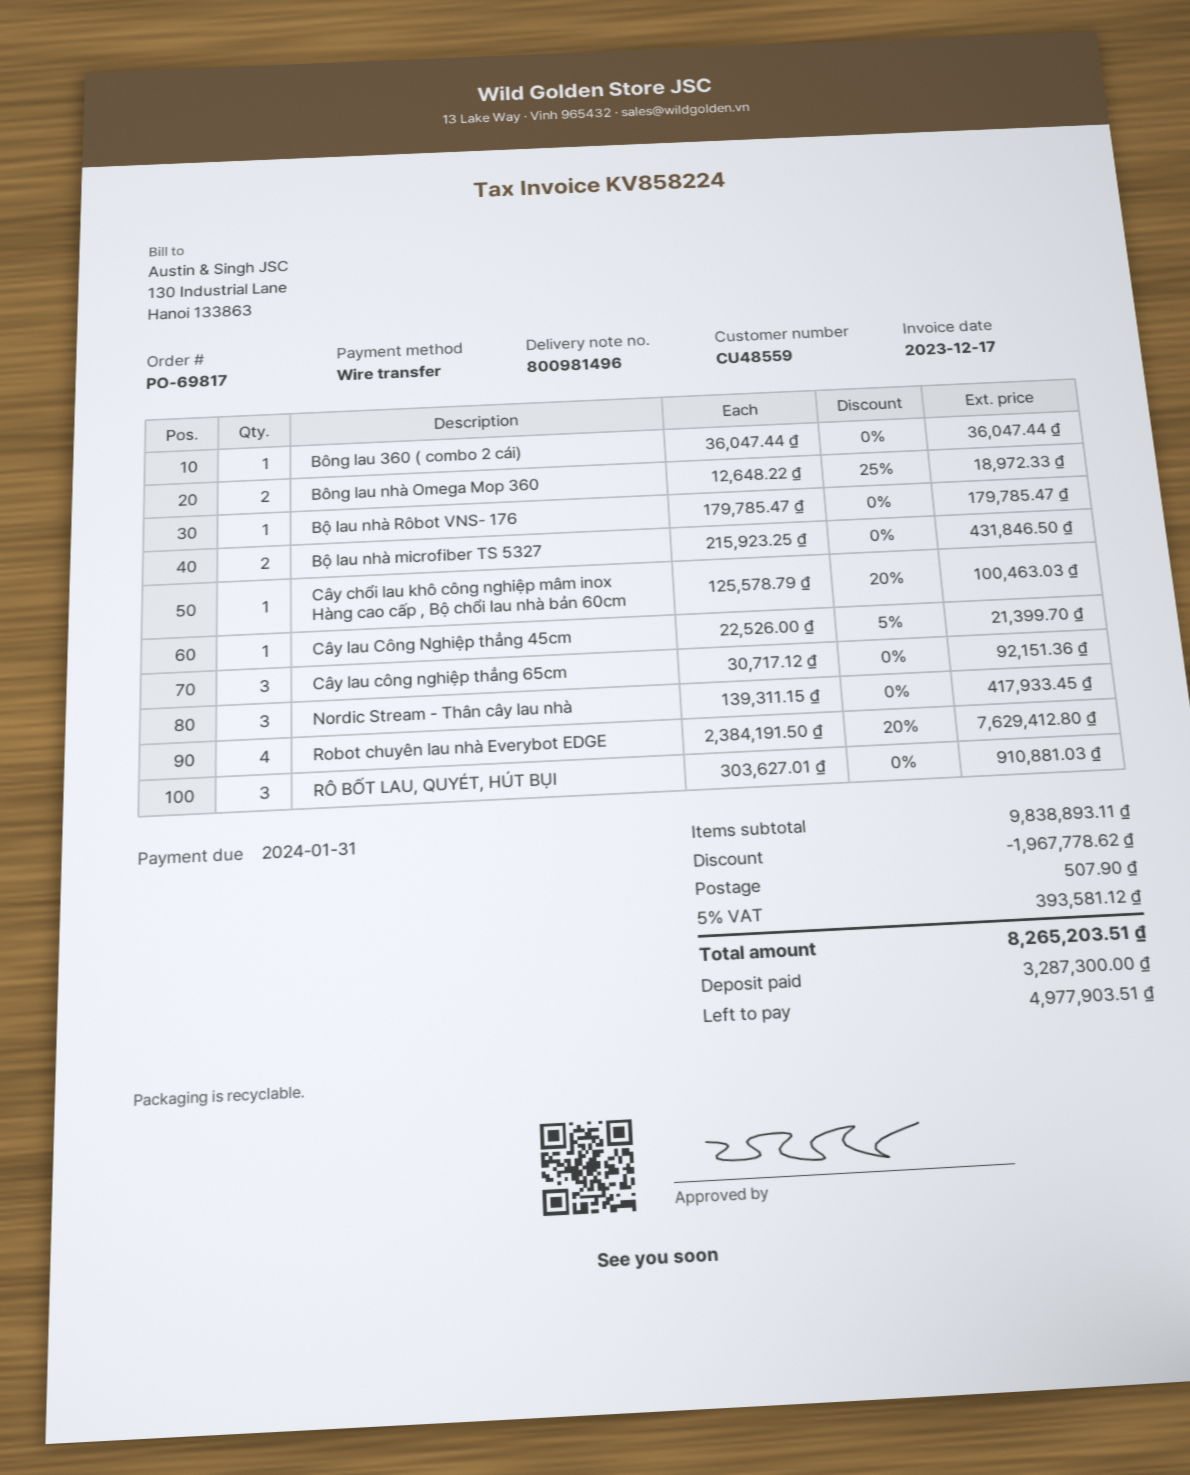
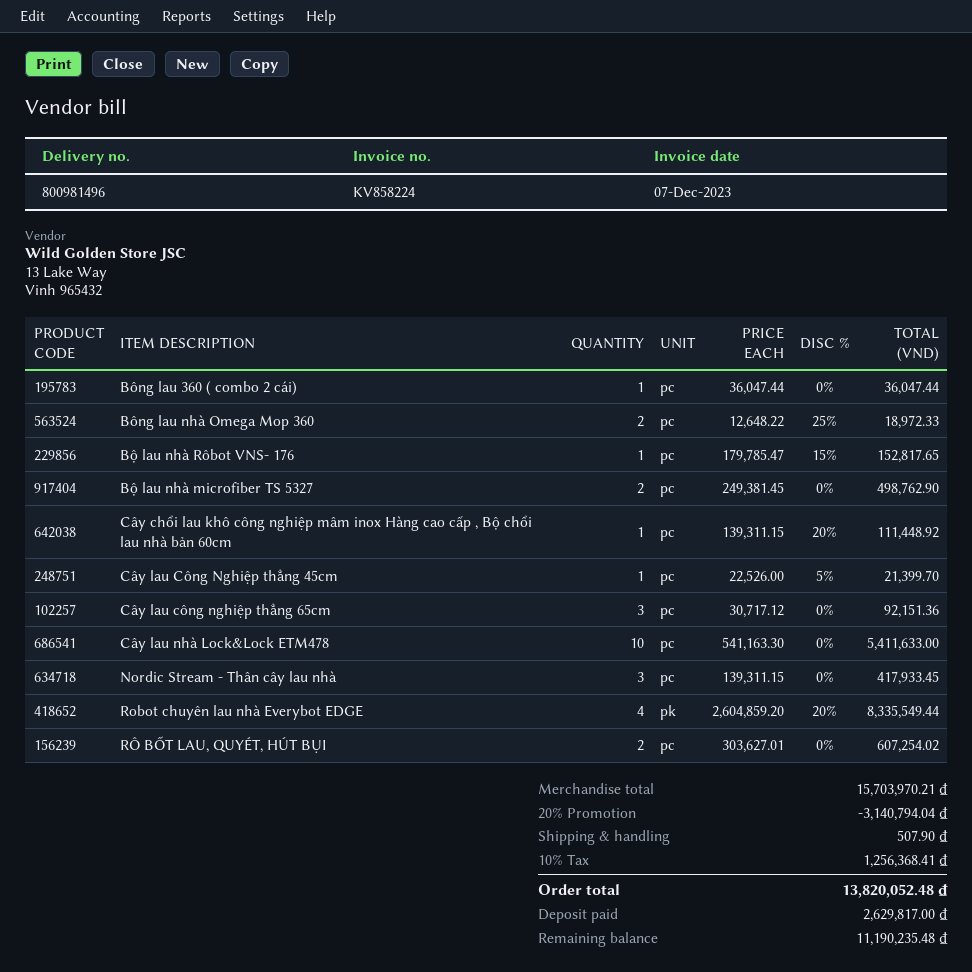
invoice date: 2023-12-17 -> 2023-12-07
Bộ lau nhà Rôbot VNS- 176: 1 x 179785.47 = 179785.47 -> 1 x 179785.47 - 15% = 152817.65
Bộ lau nhà microfiber TS 5327: 2 x 215923.25 = 431846.50 -> 2 x 249381.45 = 498762.90
Cây chổi lau khô công nghiệp mâm inox Hàng cao cấp , Bộ chổi lau nhà bản 60cm: 1 x 125578.79 - 20% = 100463.03 -> 1 x 139311.15 - 20% = 111448.92
Robot chuyên lau nhà Everybot EDGE: 4 x 2384191.50 - 20% = 7629412.80 -> 4 x 2604859.20 - 20% = 8335549.44
RÔ BỐT LAU, QUYÉT, HÚT BỤI: 3 x 303627.01 = 910881.03 -> 2 x 303627.01 = 607254.02
Cây lau nhà Lock&Lock ETM478: none -> 10 x 541163.30 = 5411633.00
subtotal: 9838893.11 -> 15703970.21
discount: 1967778.62 -> 3140794.04
tax: 5% = 393581.12 -> 10% = 1256368.41
total: 8265203.51 -> 13820052.48
deposit: 3287300.00 -> 2629817.00
balance: 4977903.51 -> 11190235.48

